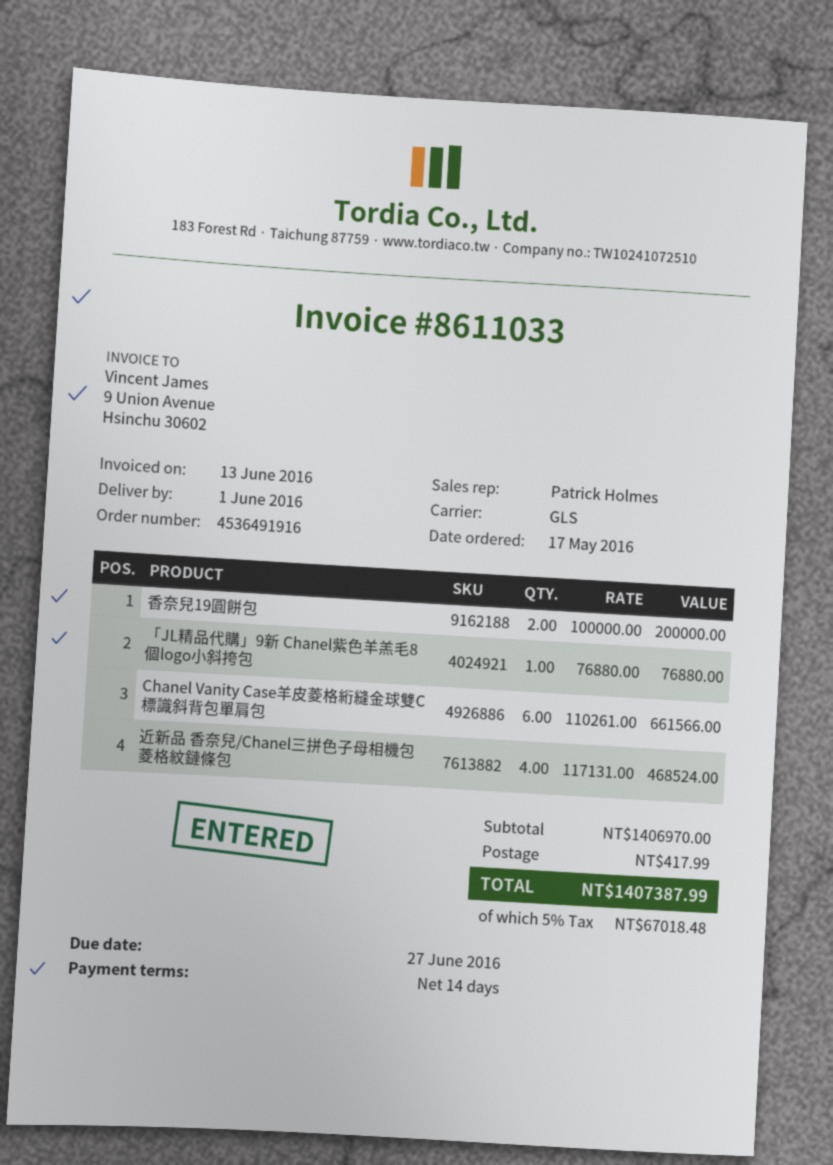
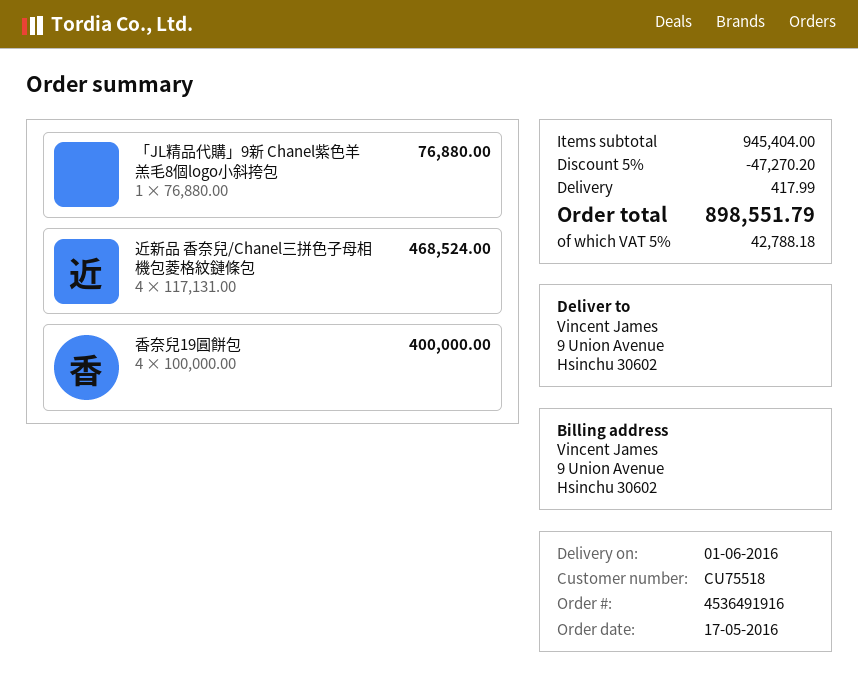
香奈兒19圓餅包: 2 x 100000.00 = 200000.00 -> 4 x 100000.00 = 400000.00
Chanel Vanity Case羊皮菱格絎縫金球雙C標識斜背包單肩包: 6 x 110261.00 = 661566.00 -> none
subtotal: 1406970.00 -> 945404.00
discount: none -> 5% = 47270.20
tax: 5% = 67018.48 -> 5% = 42788.18
total: 1407387.99 -> 898551.79

